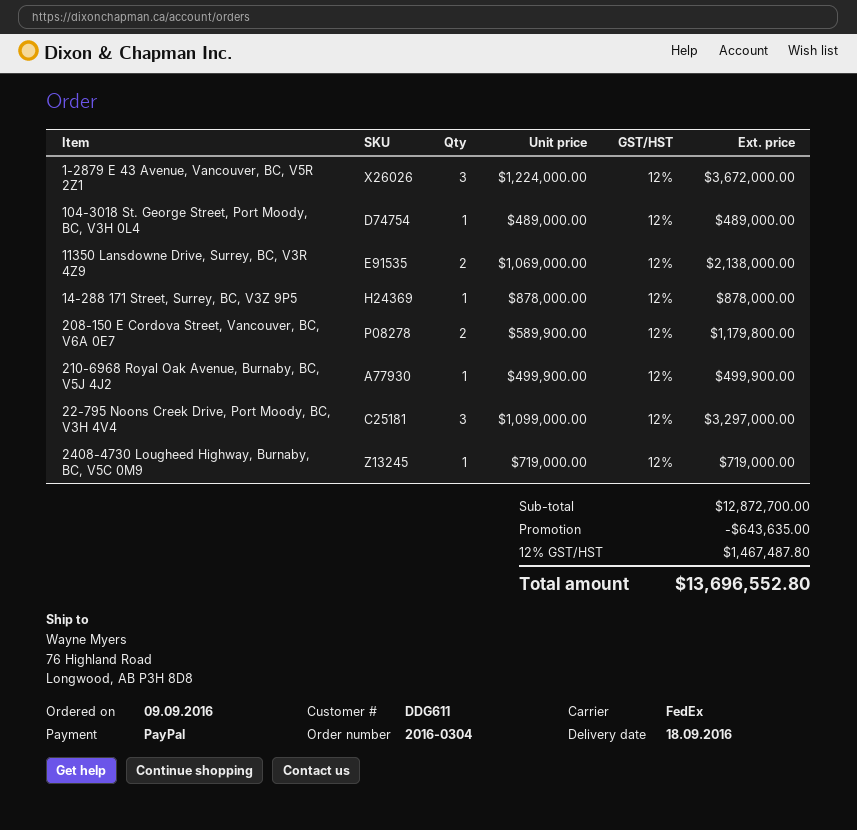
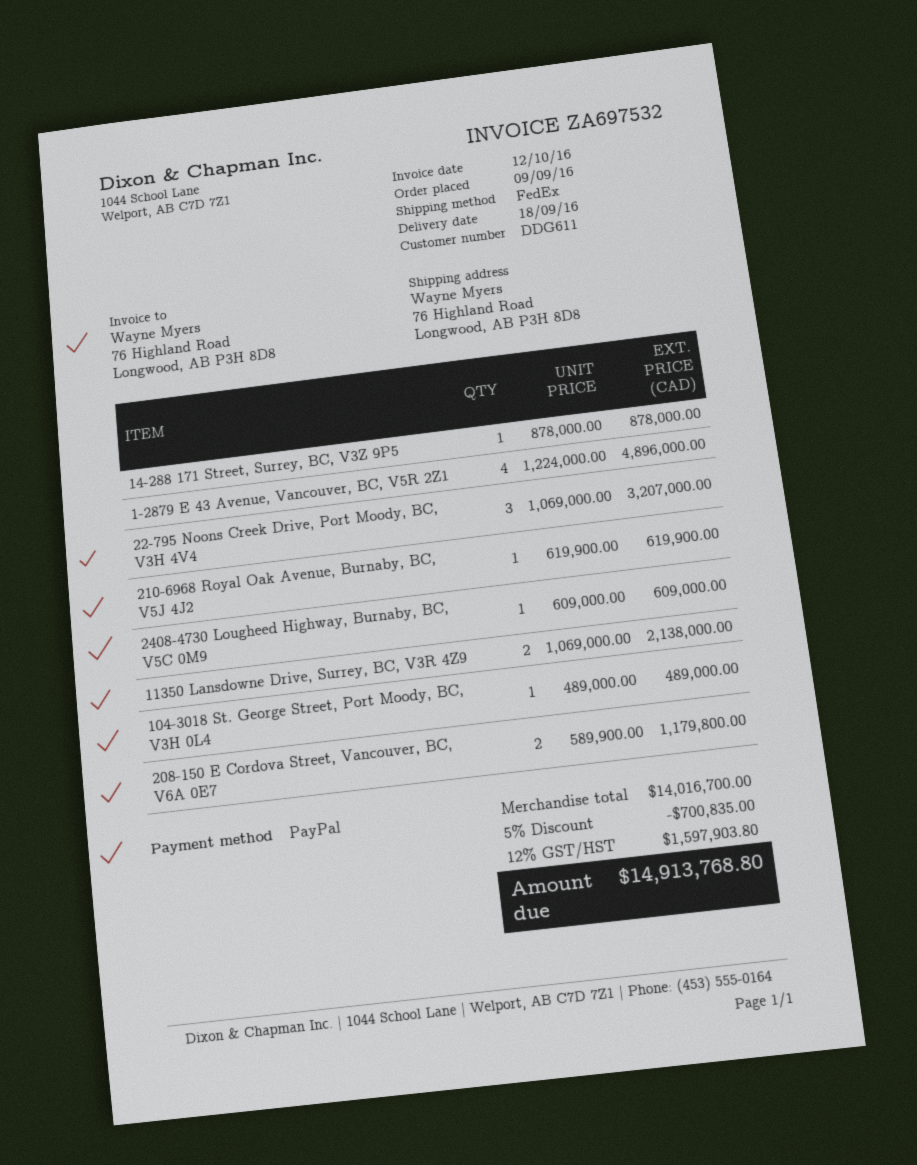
1-2879 E 43 Avenue, Vancouver, BC, V5R 2Z1: 3 x 1224000.00 = 3672000.00 -> 4 x 1224000.00 = 4896000.00
210-6968 Royal Oak Avenue, Burnaby, BC, V5J 4J2: 1 x 499900.00 = 499900.00 -> 1 x 619900.00 = 619900.00
22-795 Noons Creek Drive, Port Moody, BC, V3H 4V4: 3 x 1099000.00 = 3297000.00 -> 3 x 1069000.00 = 3207000.00
2408-4730 Lougheed Highway, Burnaby, BC, V5C 0M9: 1 x 719000.00 = 719000.00 -> 1 x 609000.00 = 609000.00
subtotal: 12872700.00 -> 14016700.00
discount: 643635.00 -> 700835.00
tax: 12% = 1467487.80 -> 12% = 1597903.80
total: 13696552.80 -> 14913768.80

